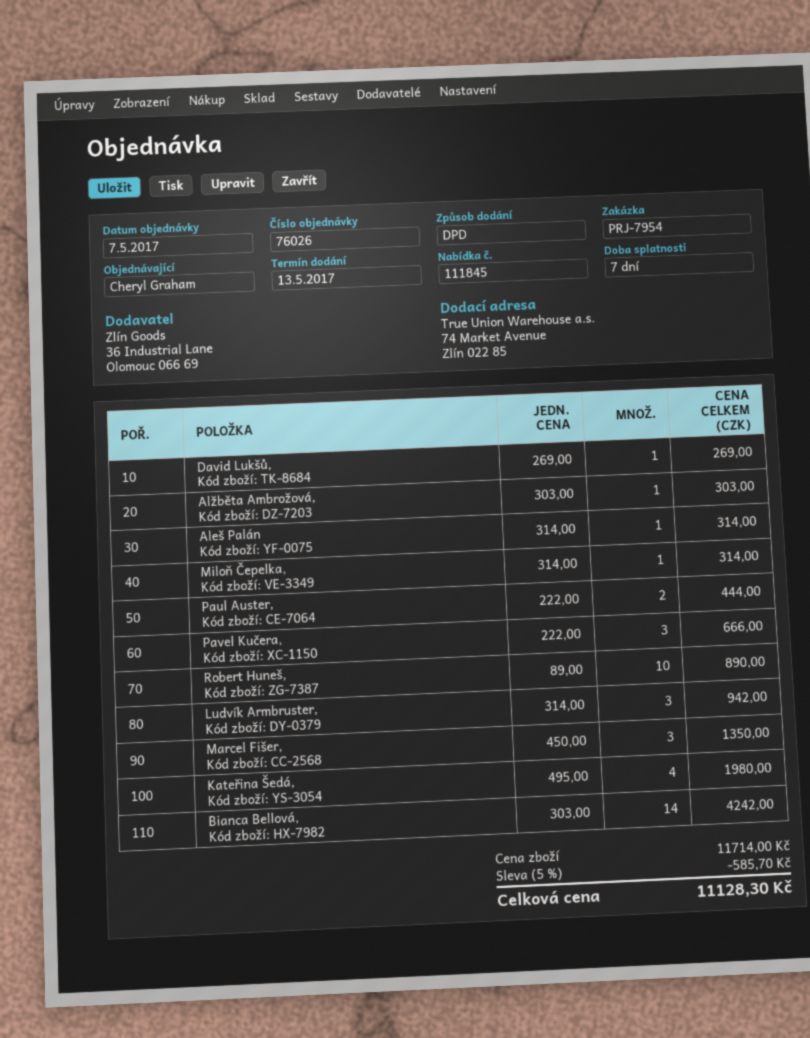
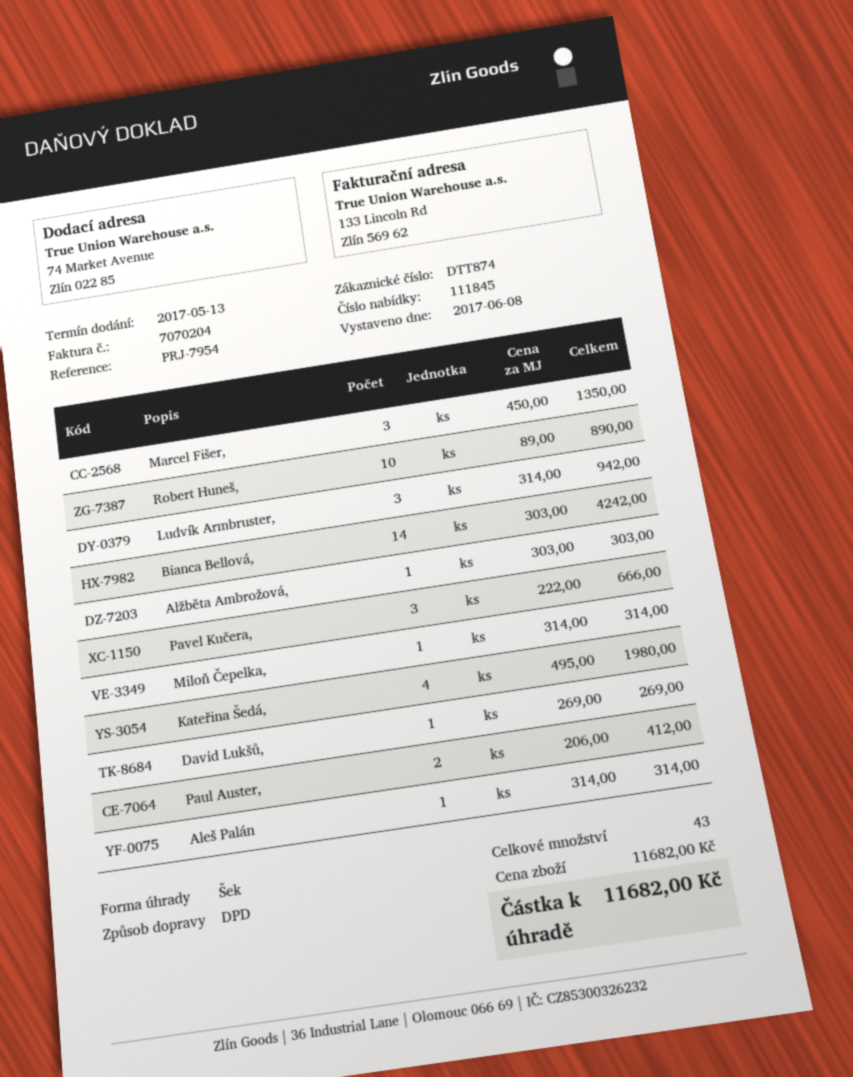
Paul Auster,: 2 x 222.00 = 444.00 -> 2 x 206.00 = 412.00
subtotal: 11714.00 -> 11682.00
discount: 5% = 585.70 -> none
total: 11128.30 -> 11682.00

